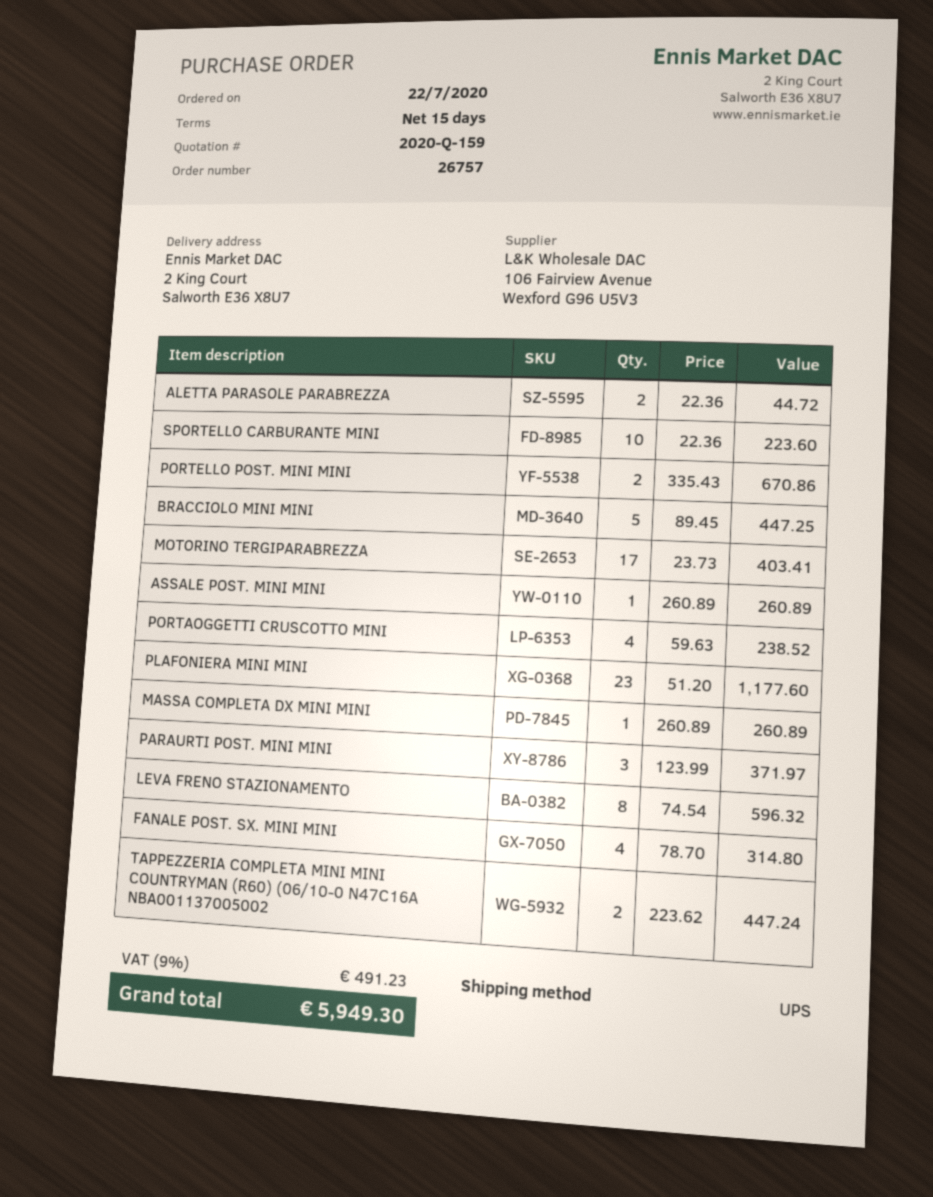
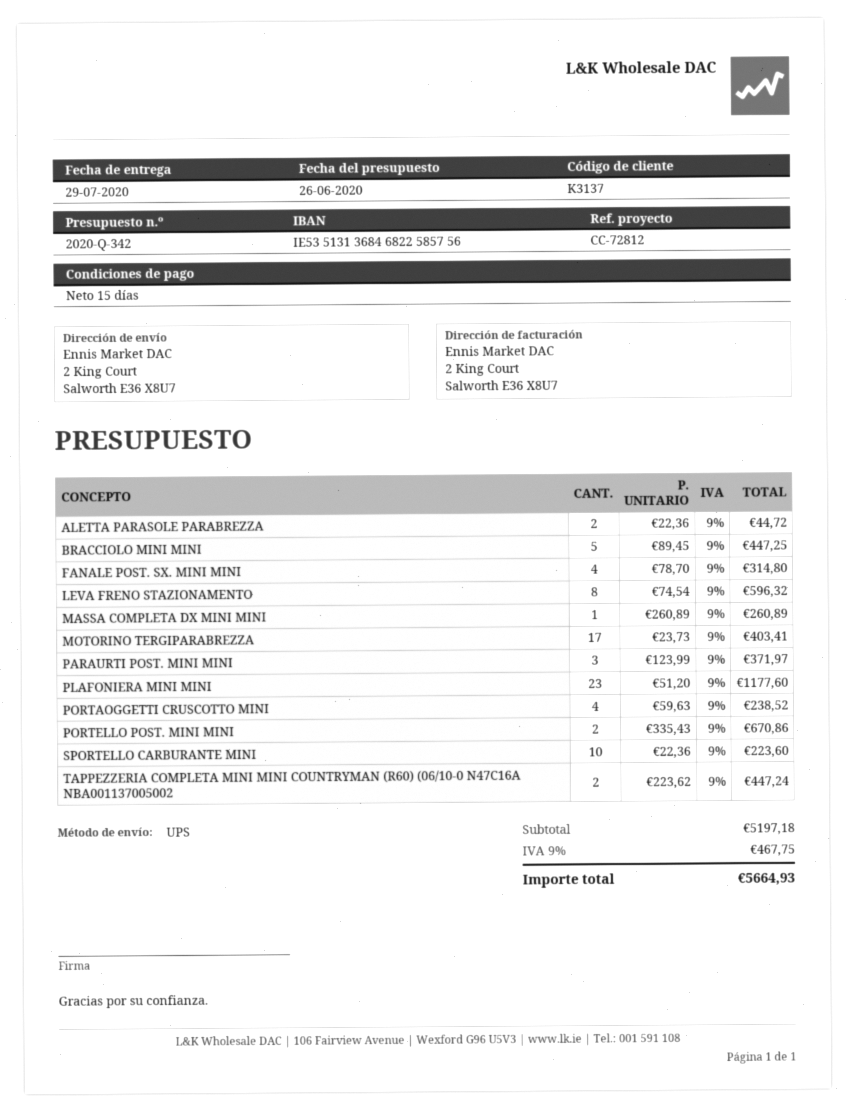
quote number: 2020-Q-159 -> 2020-Q-342
ASSALE POST. MINI MINI: 1 x 260.89 = 260.89 -> none
tax: 9% = 491.23 -> 9% = 467.75
total: 5949.30 -> 5664.93

